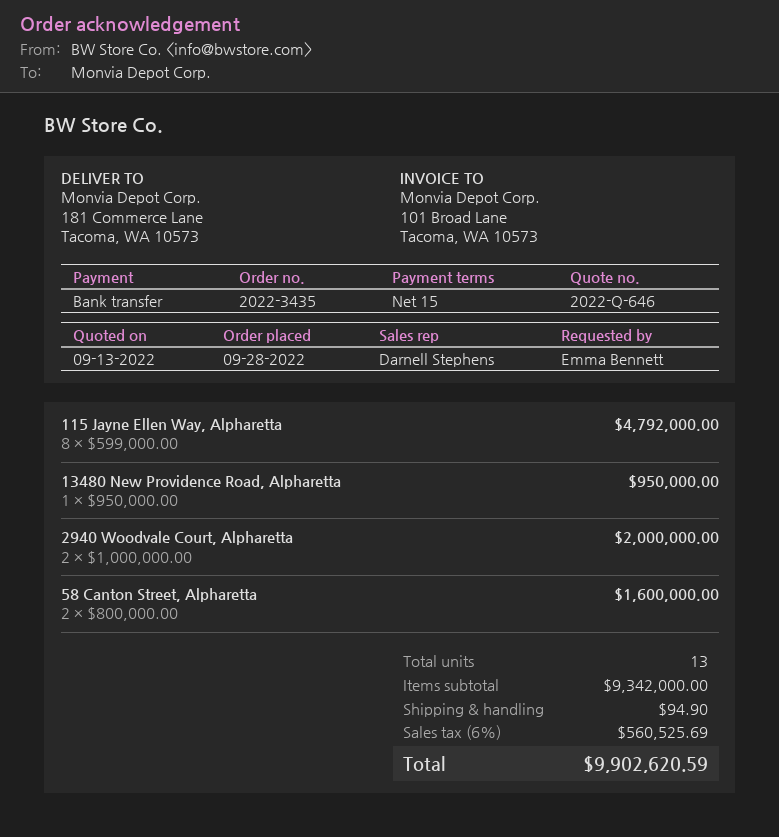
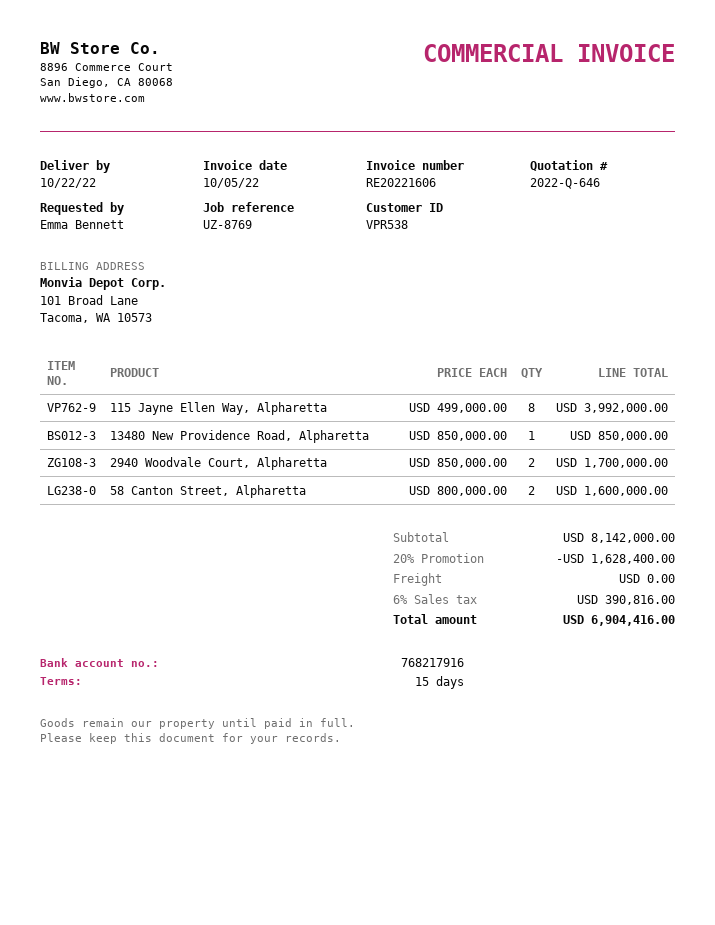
115 Jayne Ellen Way, Alpharetta: 8 x 599000.00 = 4792000.00 -> 8 x 499000.00 = 3992000.00
13480 New Providence Road, Alpharetta: 1 x 950000.00 = 950000.00 -> 1 x 850000.00 = 850000.00
2940 Woodvale Court, Alpharetta: 2 x 1000000.00 = 2000000.00 -> 2 x 850000.00 = 1700000.00
subtotal: 9342000.00 -> 8142000.00
discount: none -> 20% = 1628400.00
shipping: 94.90 -> 0.00
tax: 6% = 560525.69 -> 6% = 390816.00
total: 9902620.59 -> 6904416.00

